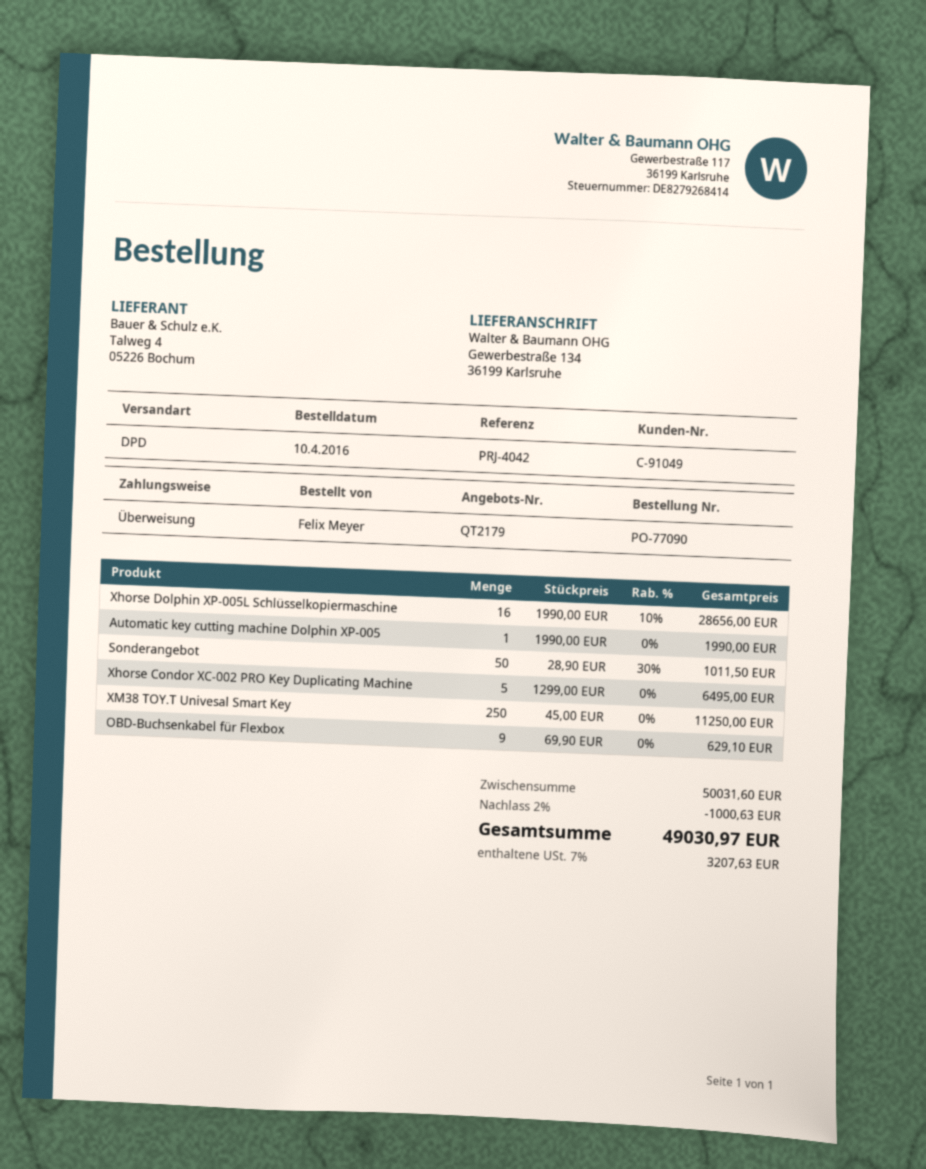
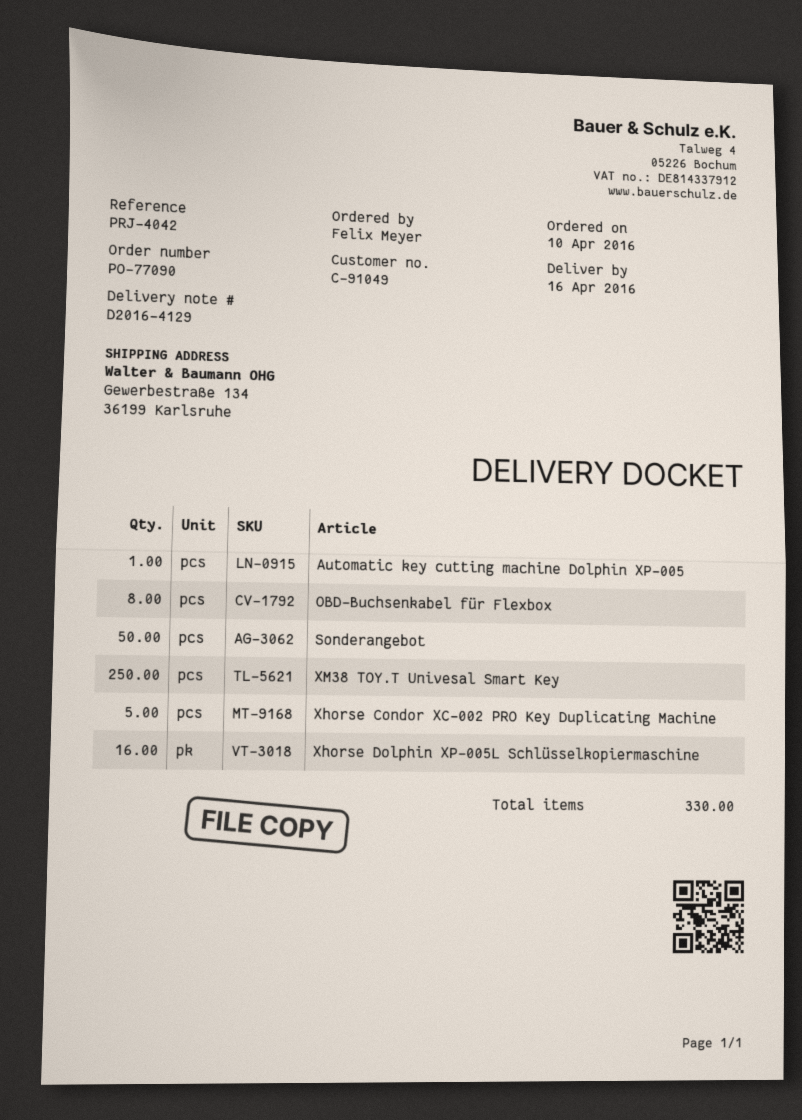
OBD-Buchsenkabel für Flexbox: 9 -> 8

